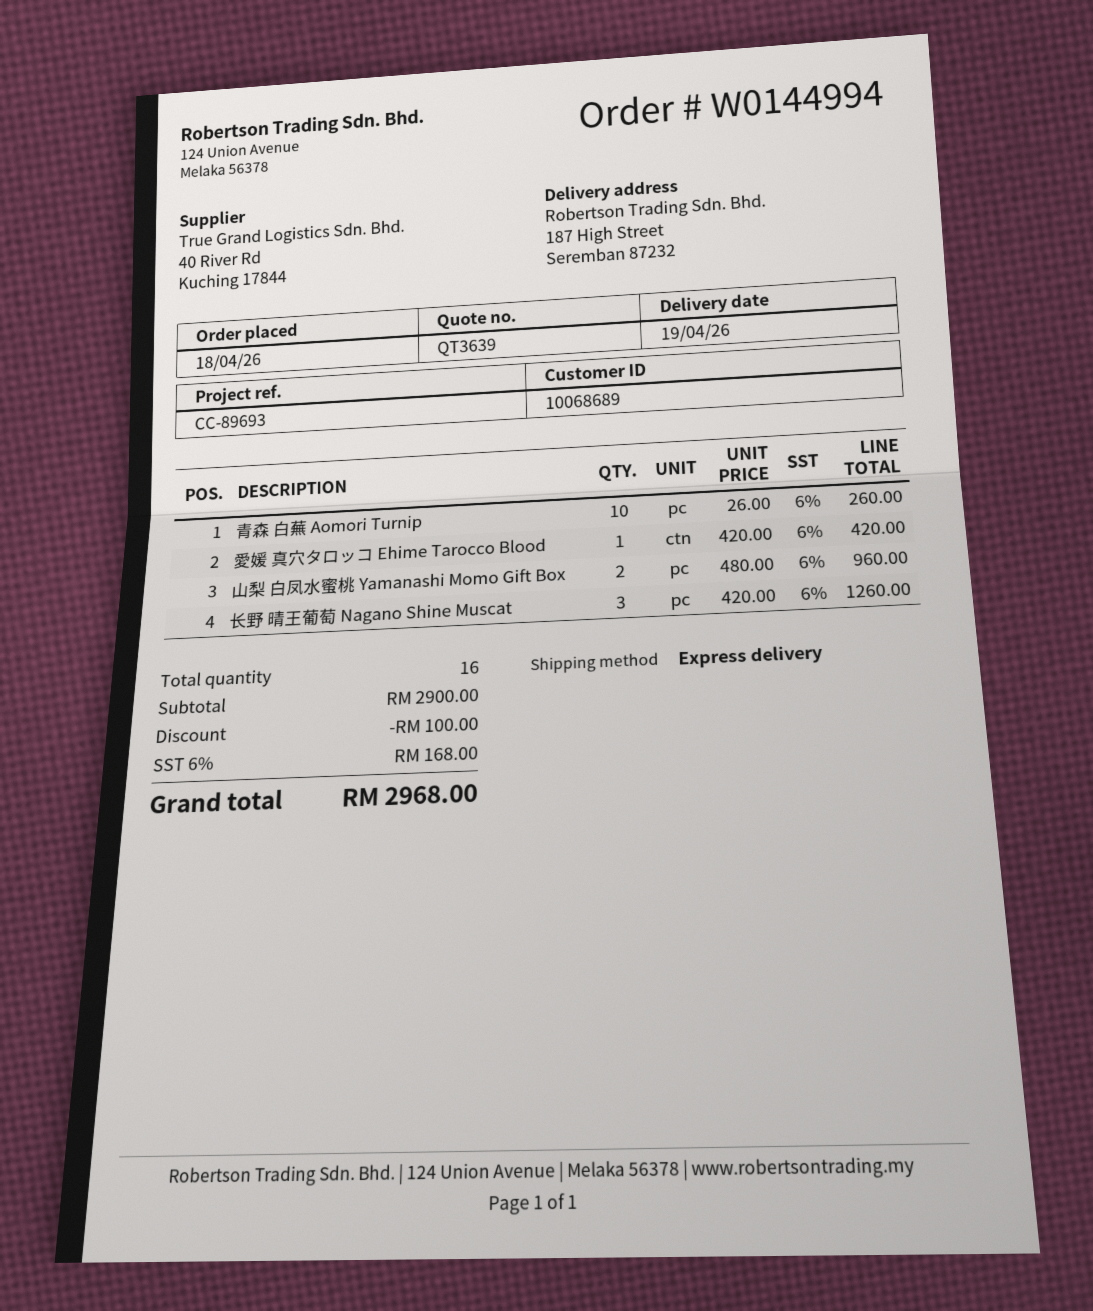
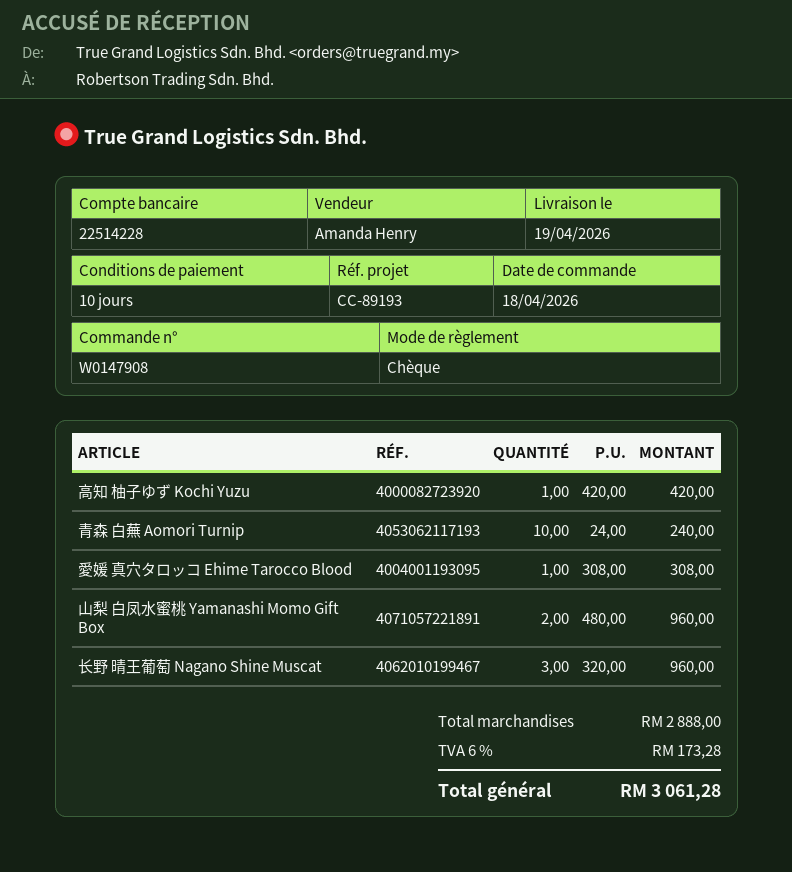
order number: W0144994 -> W0147908
reference: CC-89693 -> CC-89193
青森 白蕪 Aomori Turnip: 10 x 26.00 = 260.00 -> 10 x 24.00 = 240.00
愛媛 真穴タロッコ Ehime Tarocco Blood: 1 x 420.00 = 420.00 -> 1 x 308.00 = 308.00
长野 晴王葡萄 Nagano Shine Muscat: 3 x 420.00 = 1260.00 -> 3 x 320.00 = 960.00
高知 柚子ゆず Kochi Yuzu: none -> 1 x 420.00 = 420.00
subtotal: 2900.00 -> 2888.00
discount: 100.00 -> none
tax: 6% = 168.00 -> 6% = 173.28
total: 2968.00 -> 3061.28

